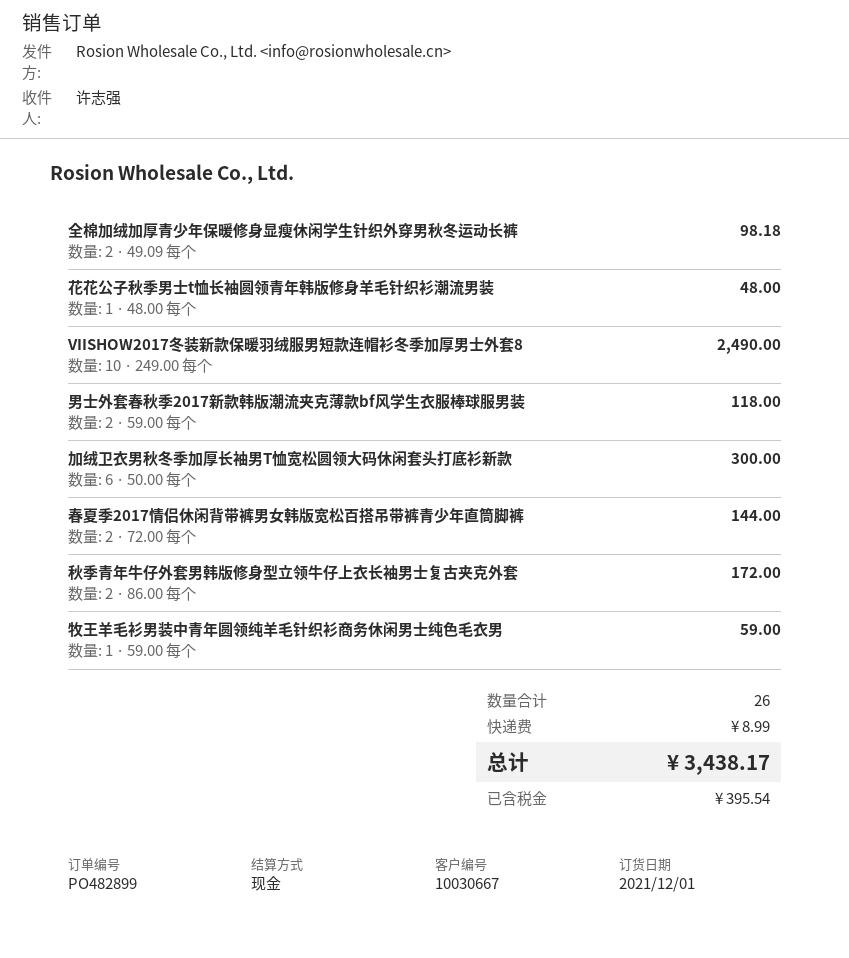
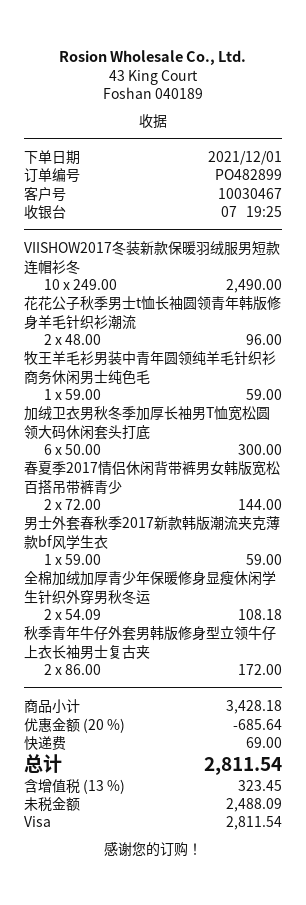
customer number: 10030667 -> 10030467
payment method: cash -> Visa
全棉加绒加厚青少年保暖修身显瘦休闲学生针织外穿男秋冬运动长裤: 2 x 49.09 = 98.18 -> 2 x 54.09 = 108.18
花花公子秋季男士t恤长袖圆领青年韩版修身羊毛针织衫潮流男装: 1 x 48.00 = 48.00 -> 2 x 48.00 = 96.00
男士外套春秋季2017新款韩版潮流夹克薄款bf风学生衣服棒球服男装: 2 x 59.00 = 118.00 -> 1 x 59.00 = 59.00
discount: none -> 20% = 685.64
shipping: 8.99 -> 69.00
tax: 395.54 -> 323.45
total: 3438.17 -> 2811.54

